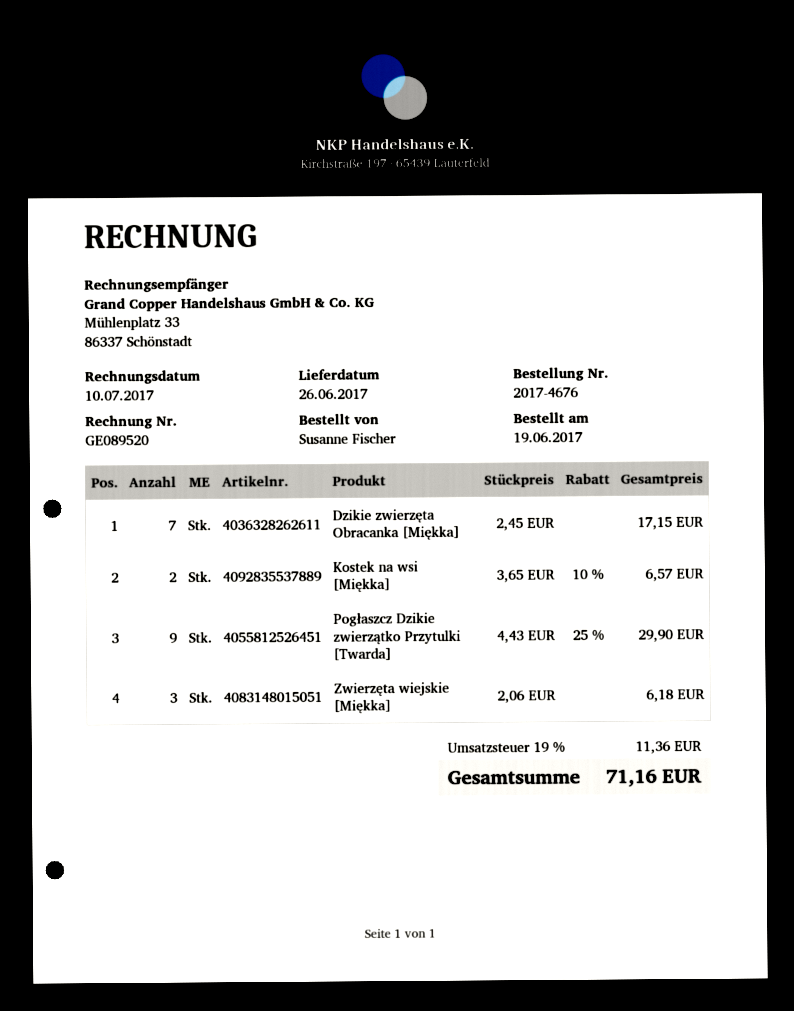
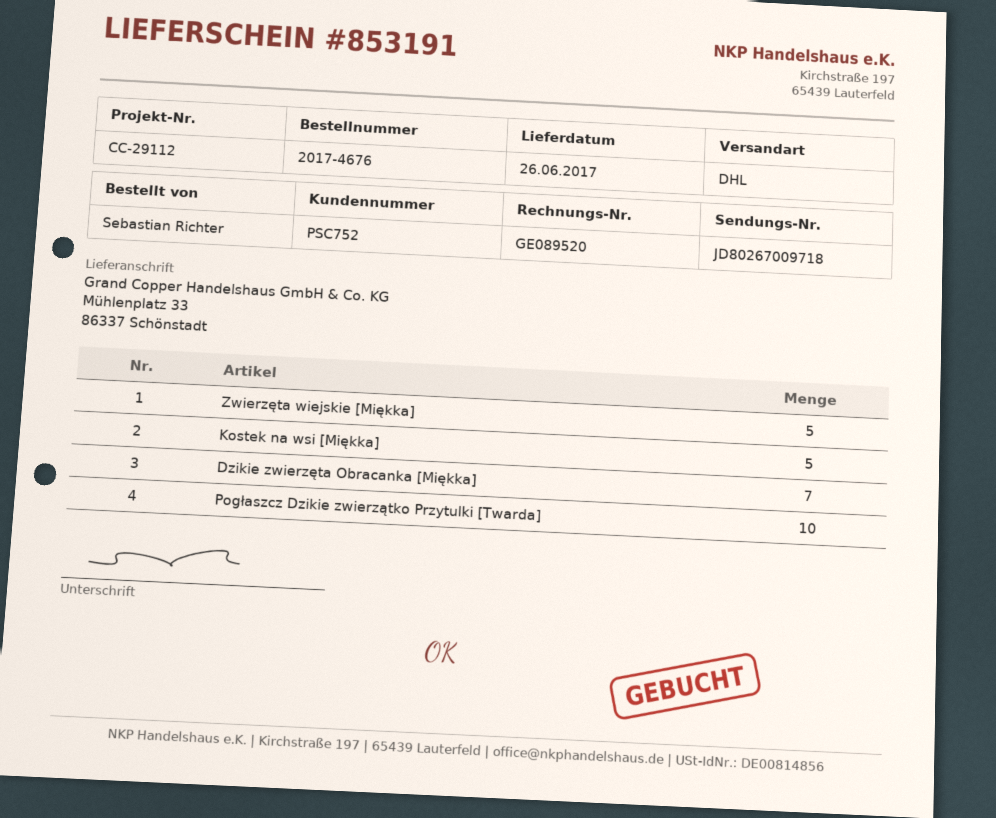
ordered by: Susanne Fischer -> Sebastian Richter
Kostek na wsi [Miękka]: 2 -> 5
Pogłaszcz Dzikie zwierzątko Przytulki [Twarda]: 9 -> 10
Zwierzęta wiejskie [Miękka]: 3 -> 5

